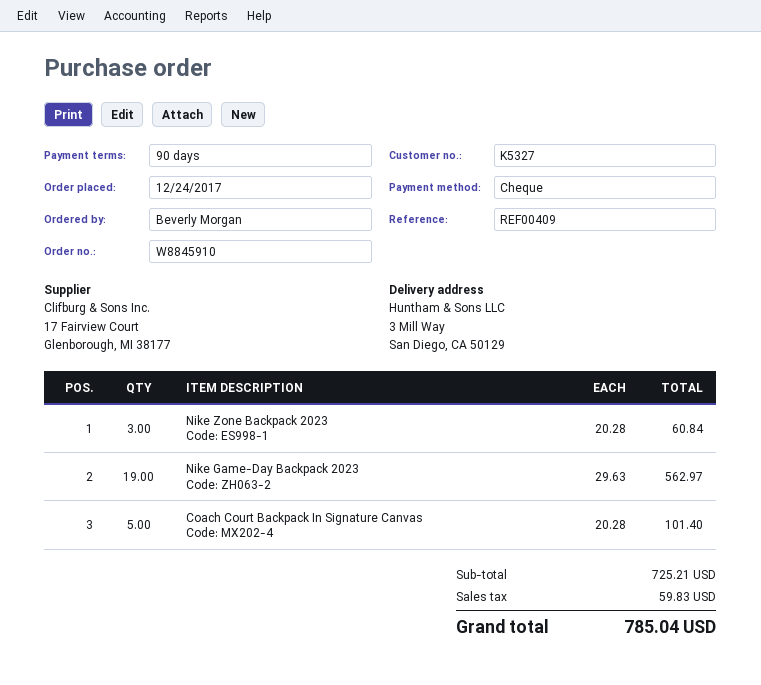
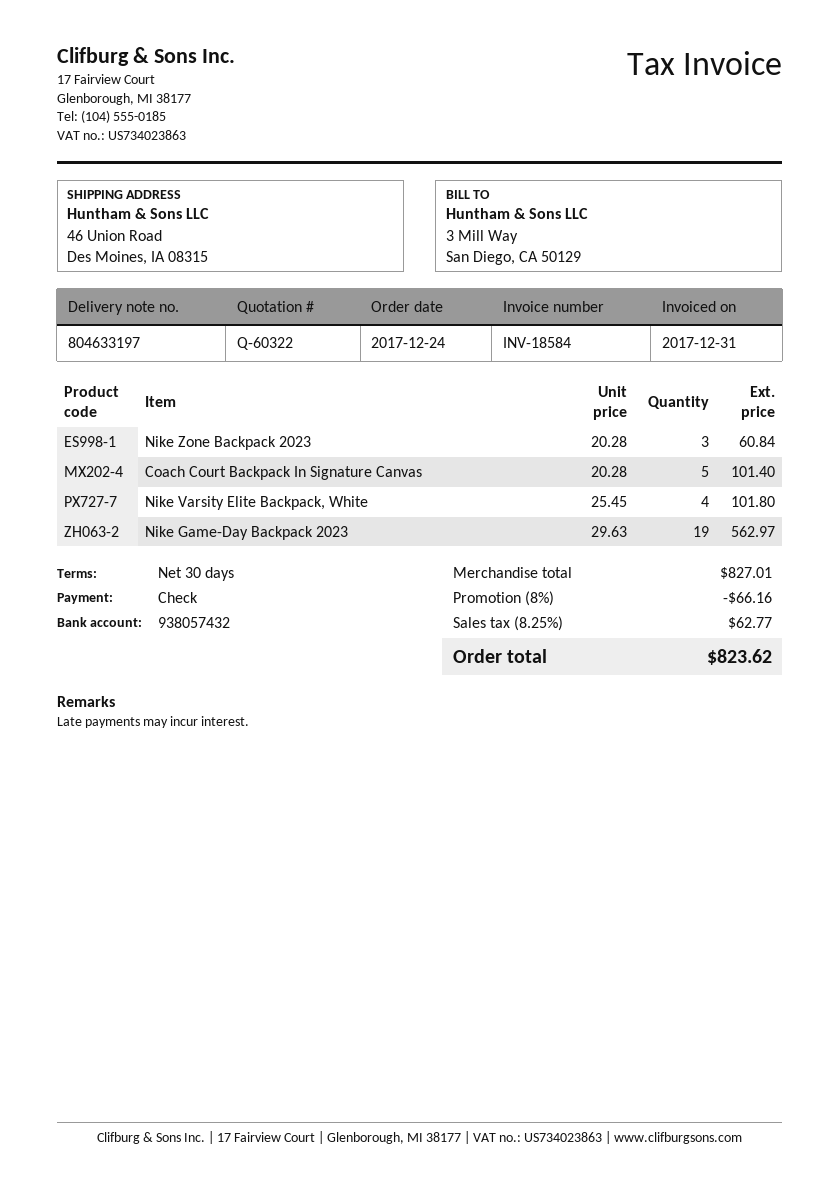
payment terms: 90 days -> 30 days
ship to: 3 Mill Way, San Diego, CA 50129 -> 46 Union Road, Des Moines, IA 08315
Nike Varsity Elite Backpack, White: none -> 4 x 25.45 = 101.80
subtotal: 725.21 -> 827.01
discount: none -> 8% = 66.16
tax: 59.83 -> 62.77
total: 785.04 -> 823.62

